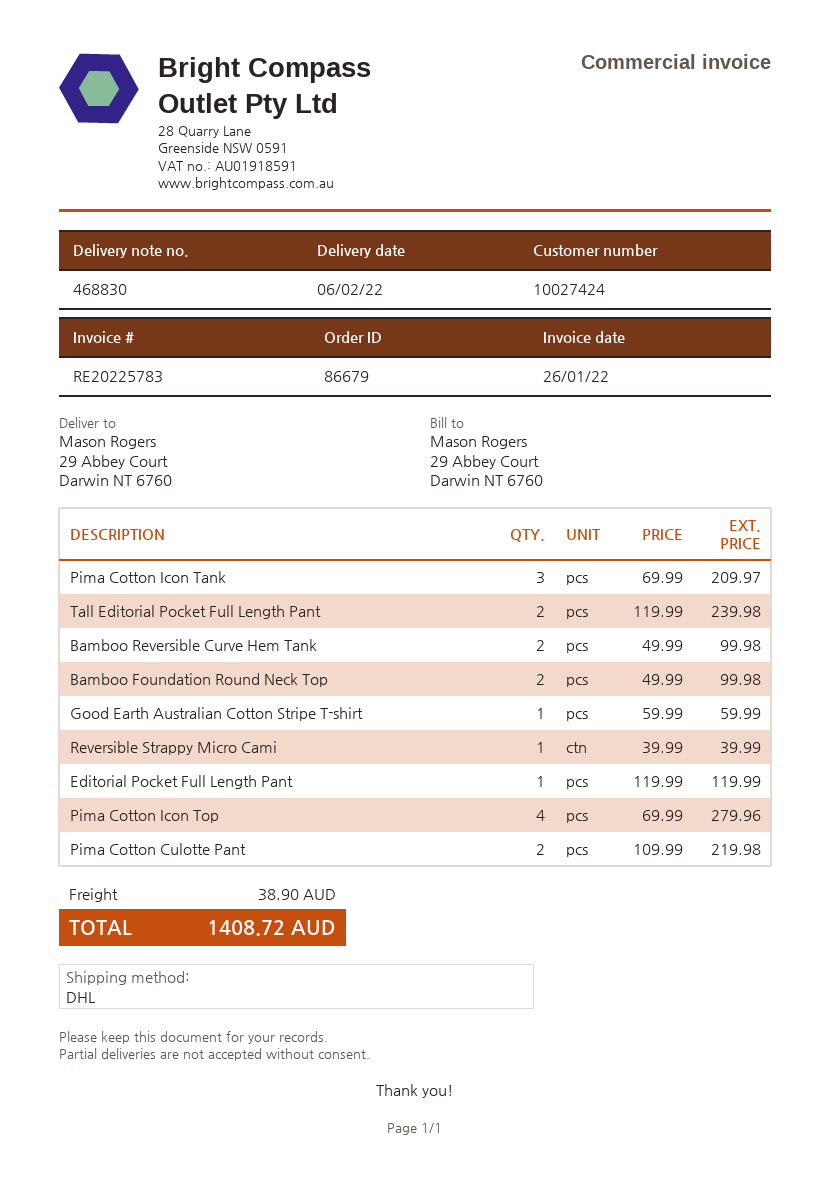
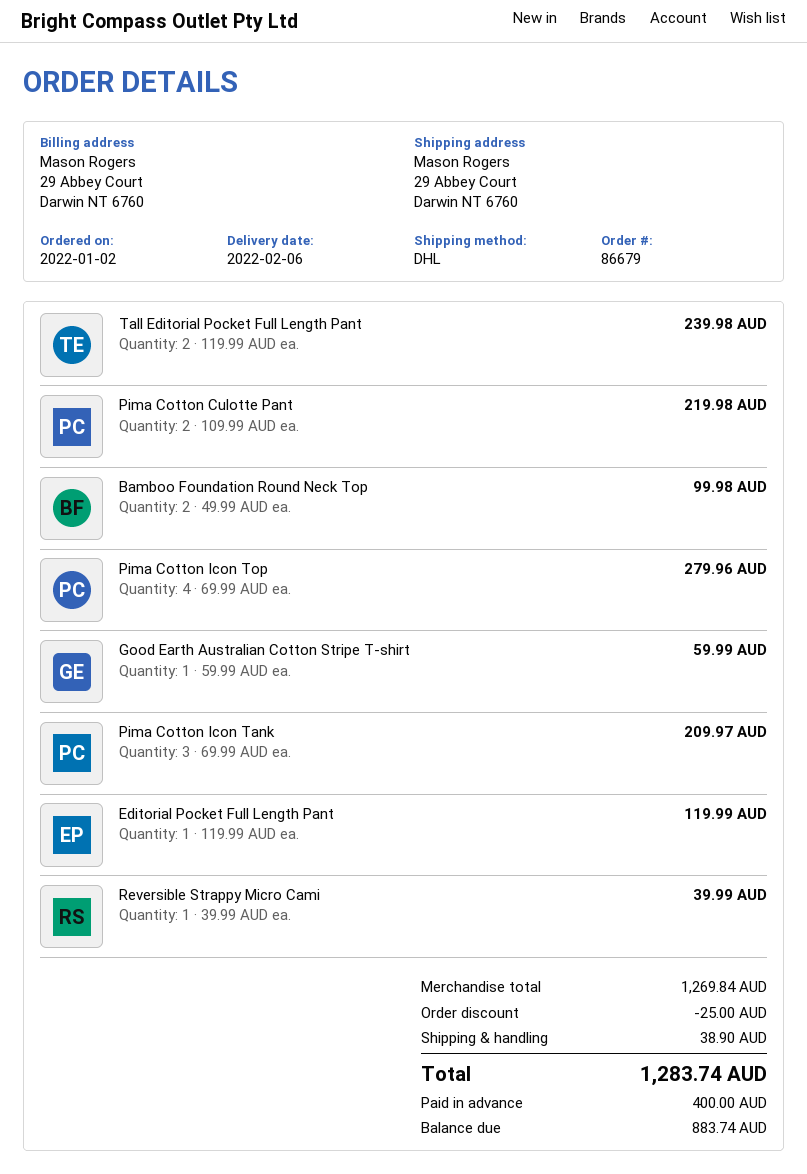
Bamboo Reversible Curve Hem Tank: 2 x 49.99 = 99.98 -> none
discount: none -> 25.00
total: 1408.72 -> 1283.74

